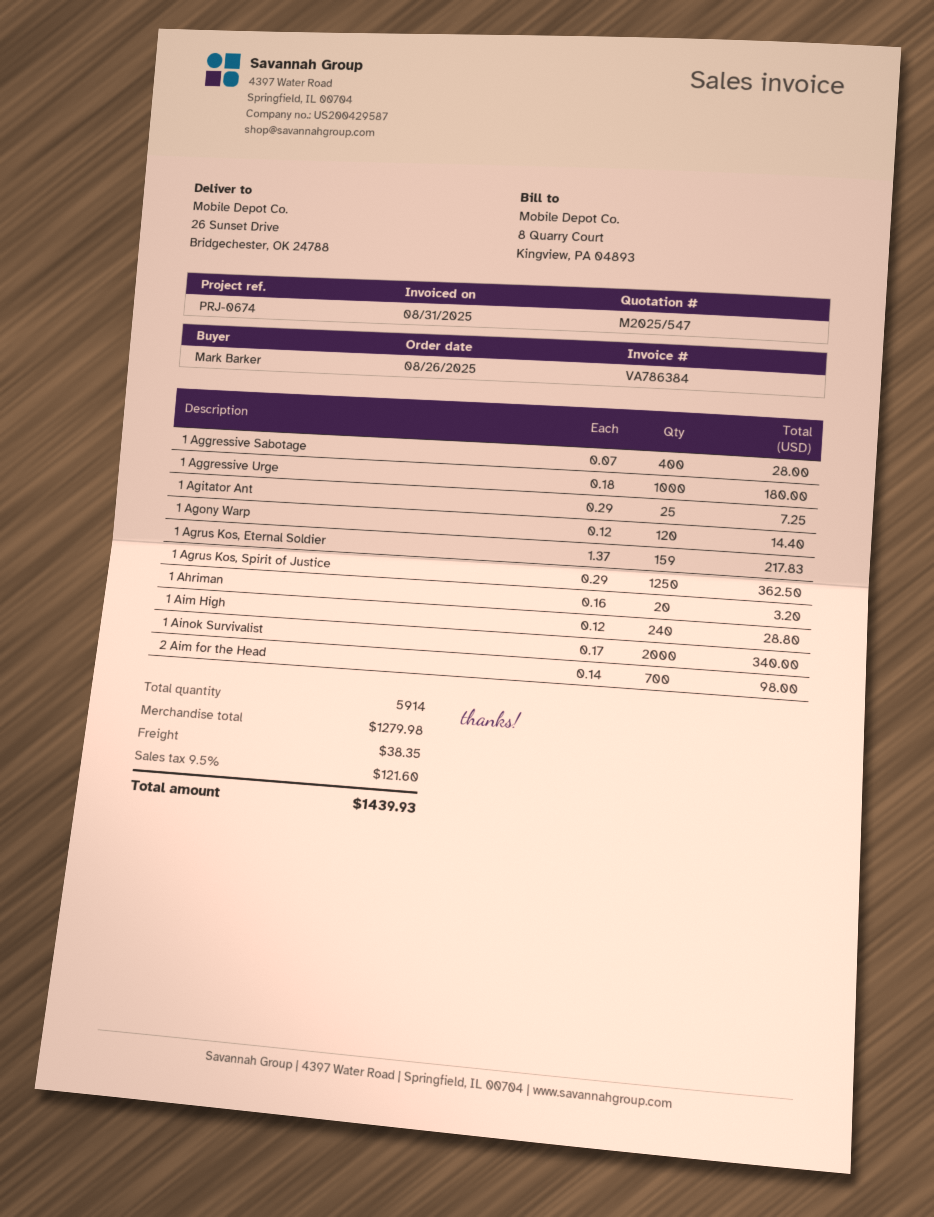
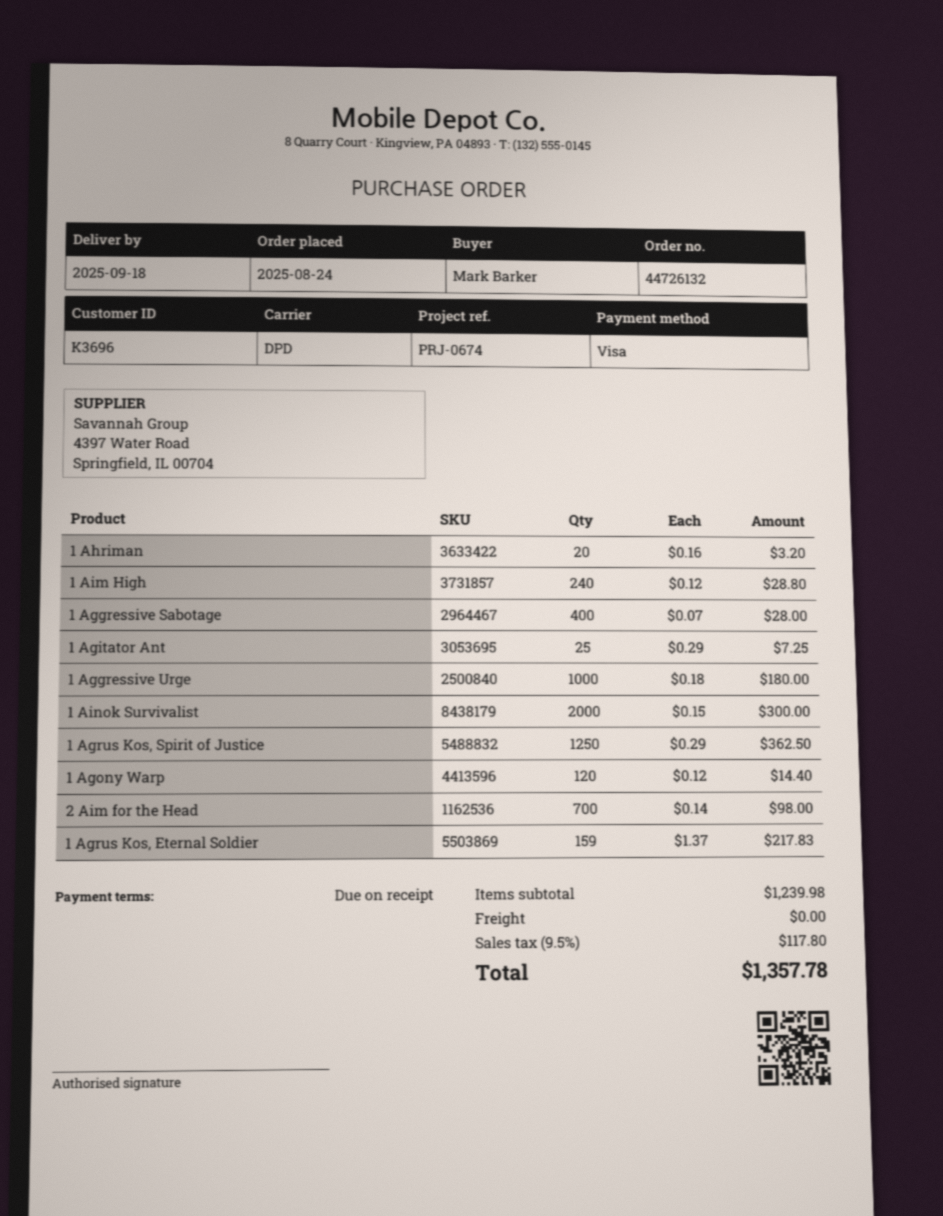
order date: 2025-08-26 -> 2025-08-24
1 Ainok Survivalist: 2000 x 0.17 = 340.00 -> 2000 x 0.15 = 300.00
subtotal: 1279.98 -> 1239.98
shipping: 38.35 -> 0.00
tax: 9.5% = 121.60 -> 9.5% = 117.80
total: 1439.93 -> 1357.78

